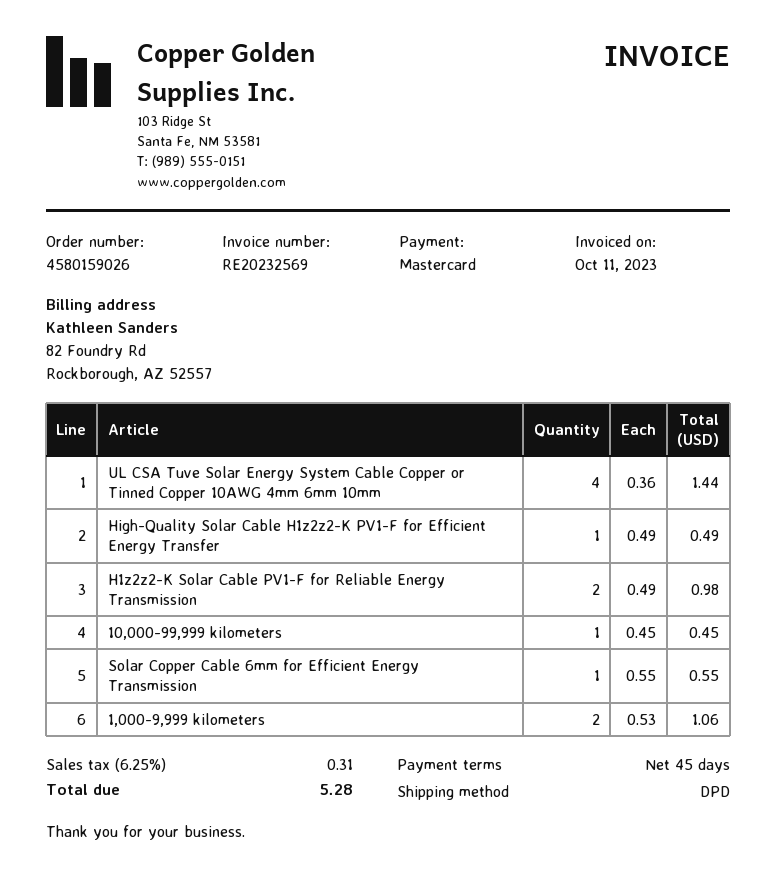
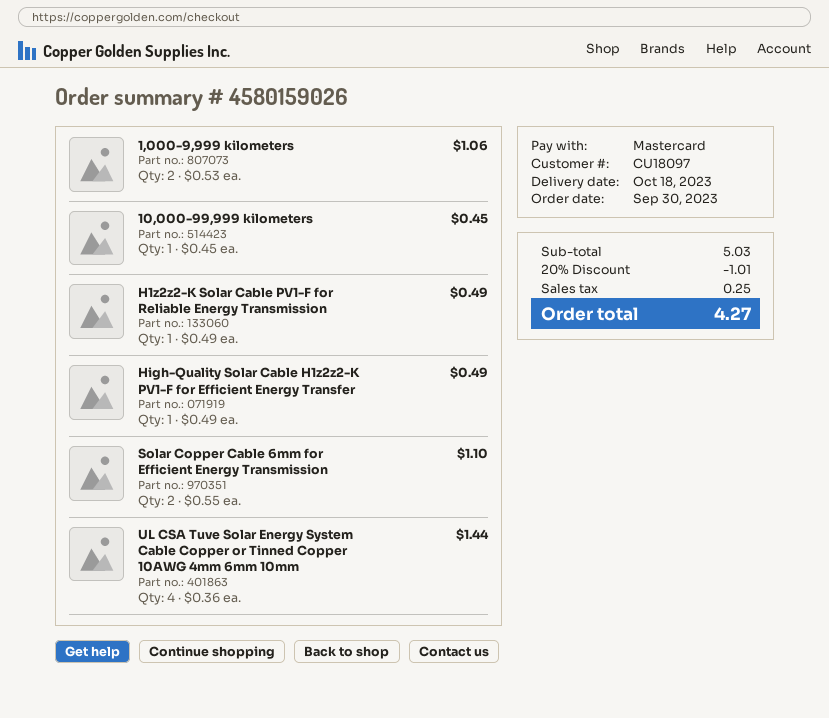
H1z2z2-K Solar Cable PV1-F for Reliable Energy Transmission: 2 x 0.49 = 0.98 -> 1 x 0.49 = 0.49
Solar Copper Cable 6mm for Efficient Energy Transmission: 1 x 0.55 = 0.55 -> 2 x 0.55 = 1.10
discount: none -> 20% = 1.01
tax: 0.31 -> 0.25
total: 5.28 -> 4.27

